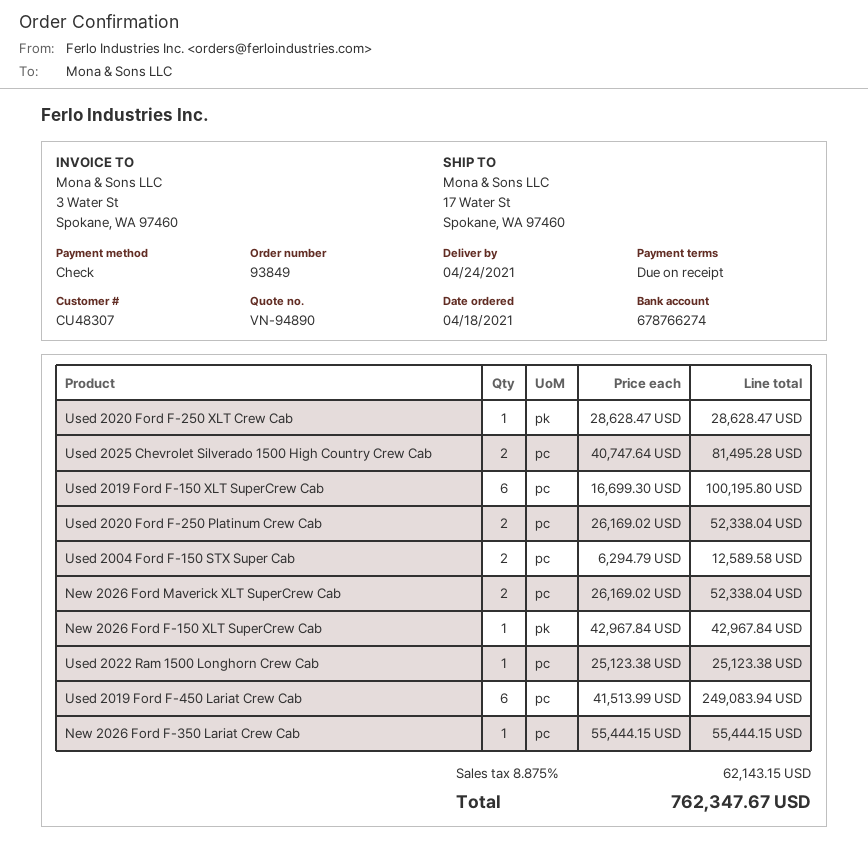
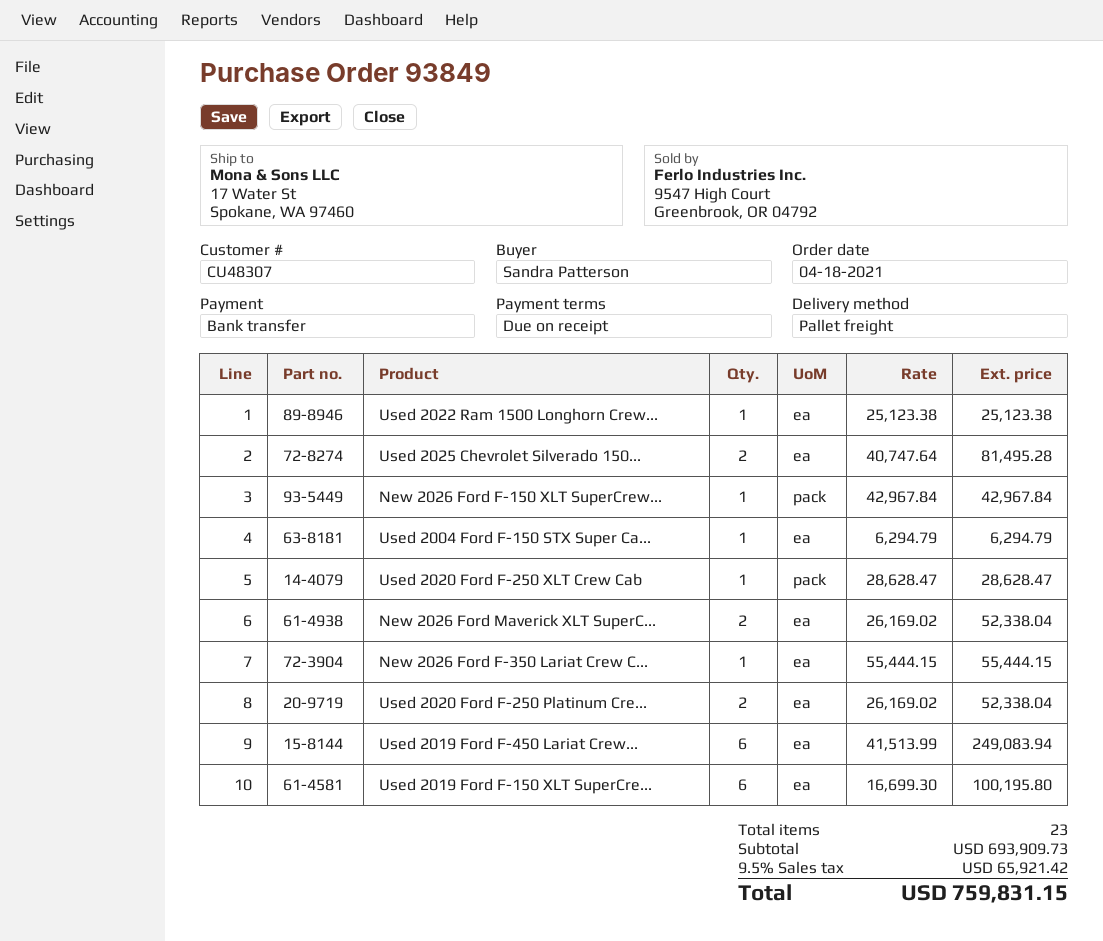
payment method: cheque -> bank transfer
Used 2004 Ford F-150 STX Super Cab: 2 x 6294.79 = 12589.58 -> 1 x 6294.79 = 6294.79
tax: 8.875% = 62143.15 -> 9.5% = 65921.42
total: 762347.67 -> 759831.15

